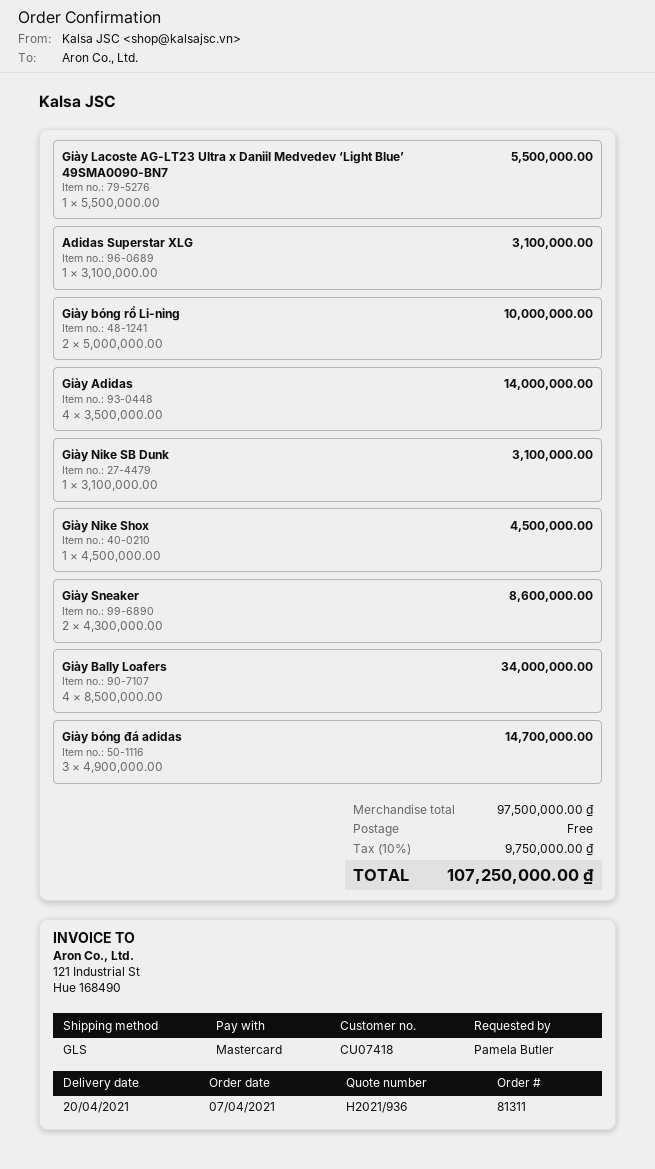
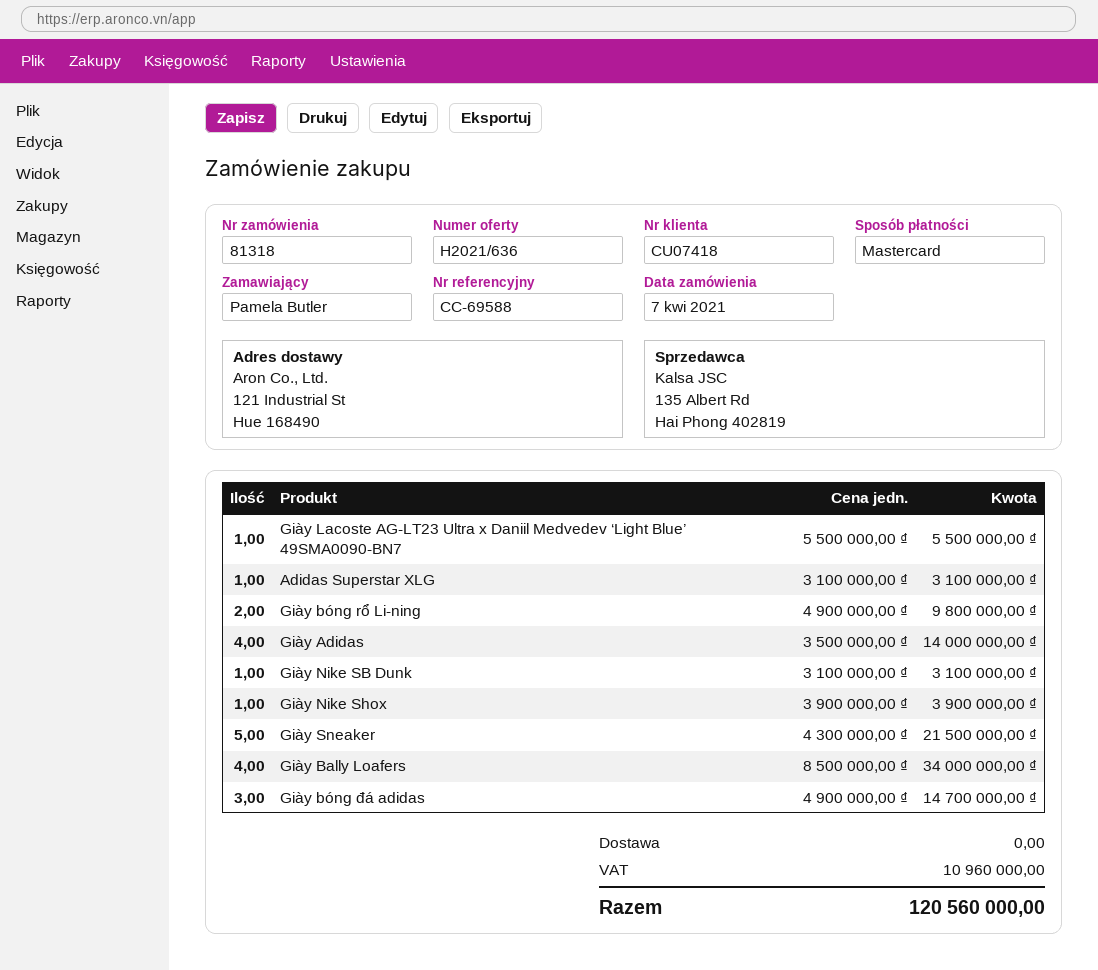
quote number: H2021/936 -> H2021/636
order number: 81311 -> 81318
Giày bóng rổ Li-ning: 2 x 5000000.00 = 10000000.00 -> 2 x 4900000.00 = 9800000.00
Giày Nike Shox: 1 x 4500000.00 = 4500000.00 -> 1 x 3900000.00 = 3900000.00
Giày Sneaker: 2 x 4300000.00 = 8600000.00 -> 5 x 4300000.00 = 21500000.00
tax: 9750000.00 -> 10960000.00
total: 107250000.00 -> 120560000.00

